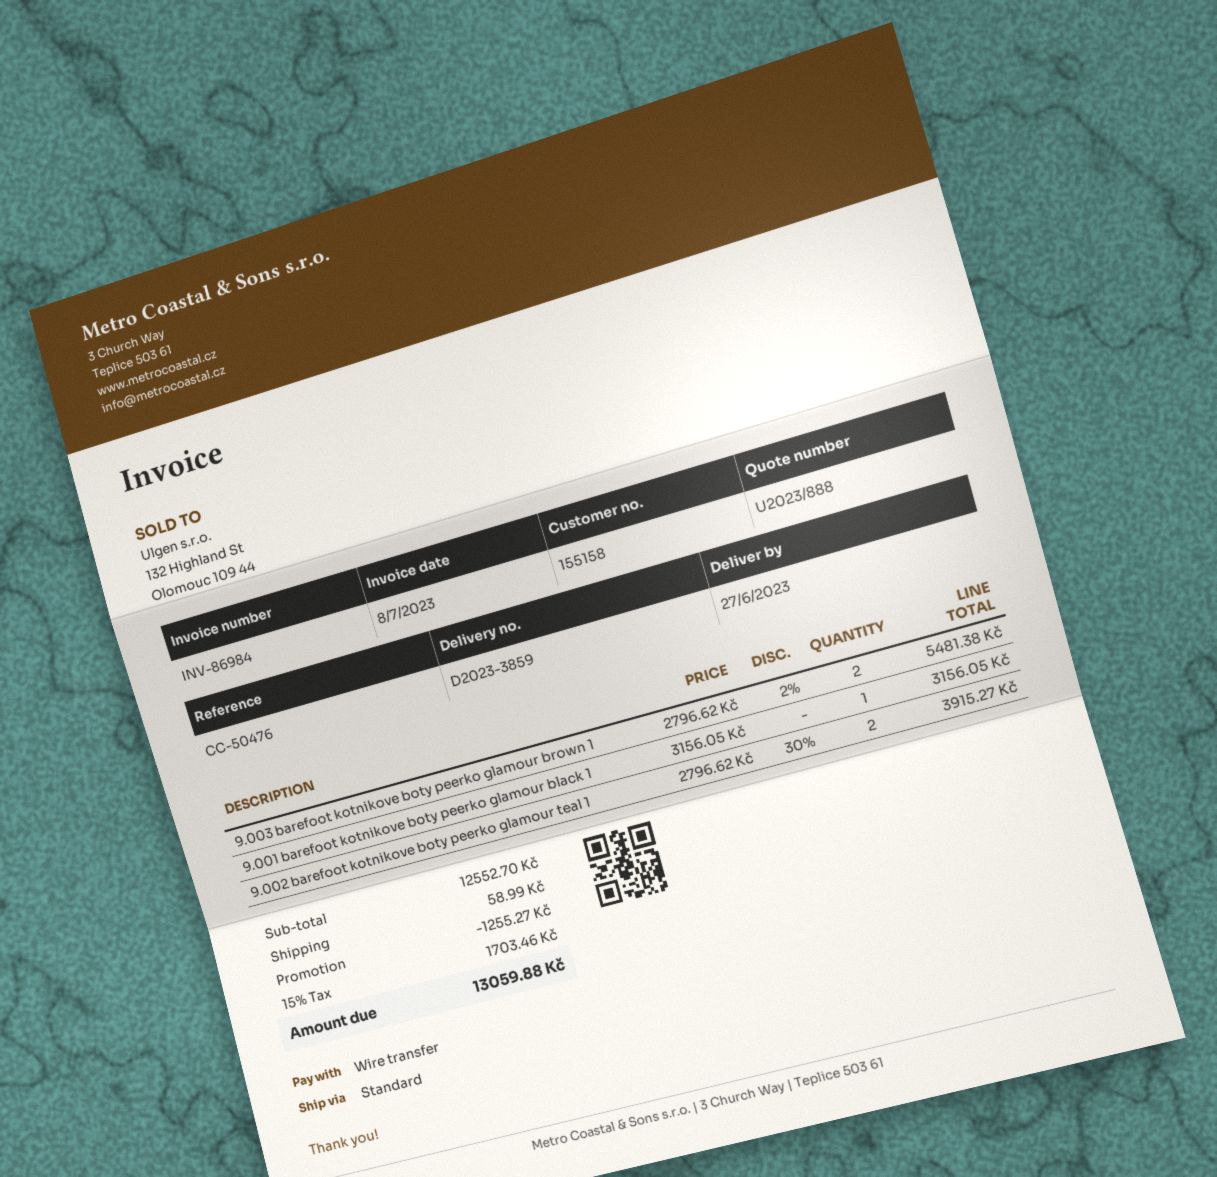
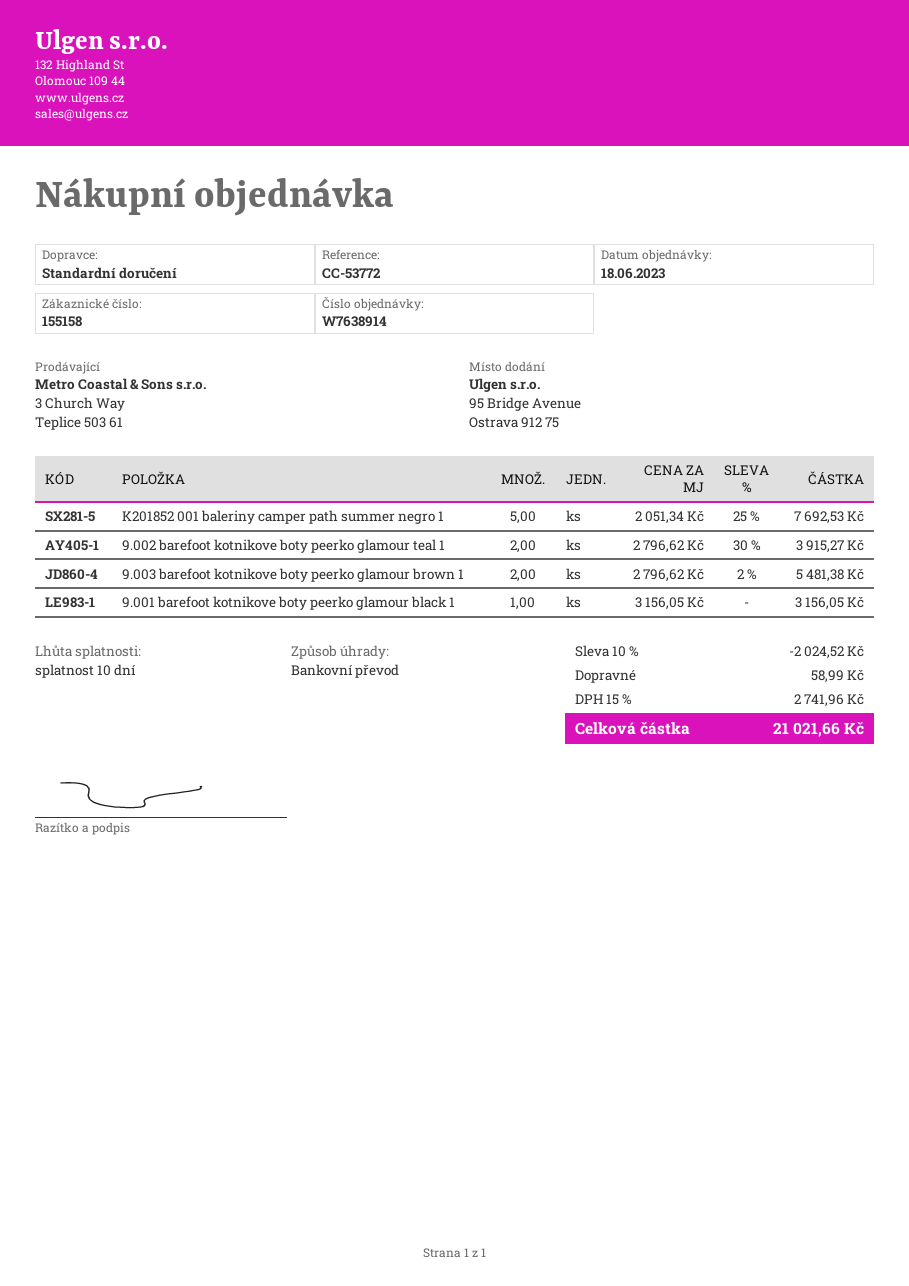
reference: CC-50476 -> CC-53772
K201852 001 baleriny camper path summer negro 1: none -> 5 x 2051.34 - 25% = 7692.53
discount: 1255.27 -> 2024.52
tax: 15% = 1703.46 -> 15% = 2741.96
total: 13059.88 -> 21021.66

